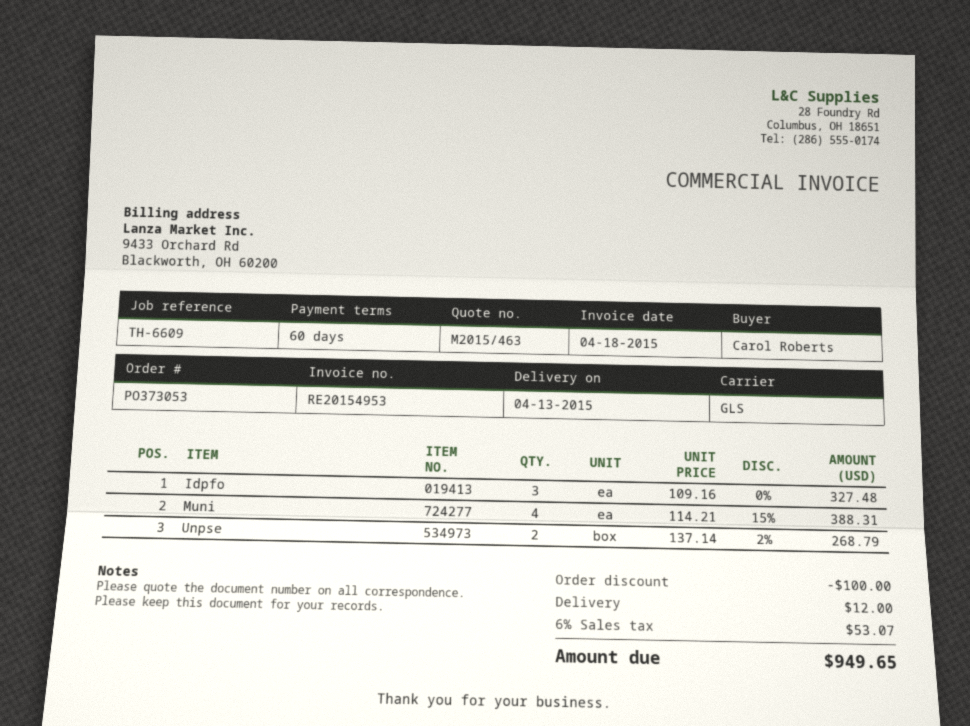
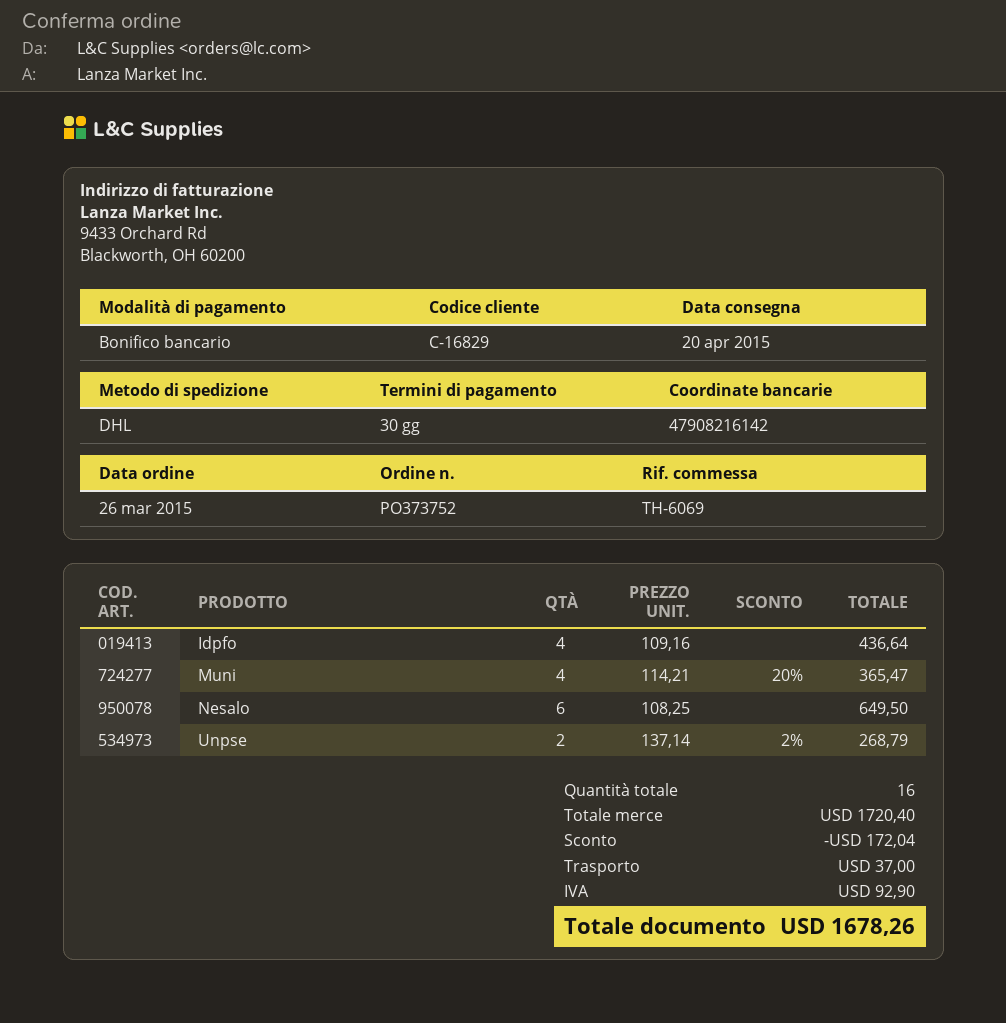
order number: PO373053 -> PO373752
delivery date: 2015-04-13 -> 2015-04-20
payment terms: 60 days -> 30 days
reference: TH-6609 -> TH-6069
shipping method: GLS -> DHL
Idpfo: 3 x 109.16 = 327.48 -> 4 x 109.16 = 436.64
Muni: 4 x 114.21 - 15% = 388.31 -> 4 x 114.21 - 20% = 365.47
Nesalo: none -> 6 x 108.25 = 649.50
discount: 100.00 -> 172.04
shipping: 12.00 -> 37.00
tax: 53.07 -> 92.90
total: 949.65 -> 1678.26

